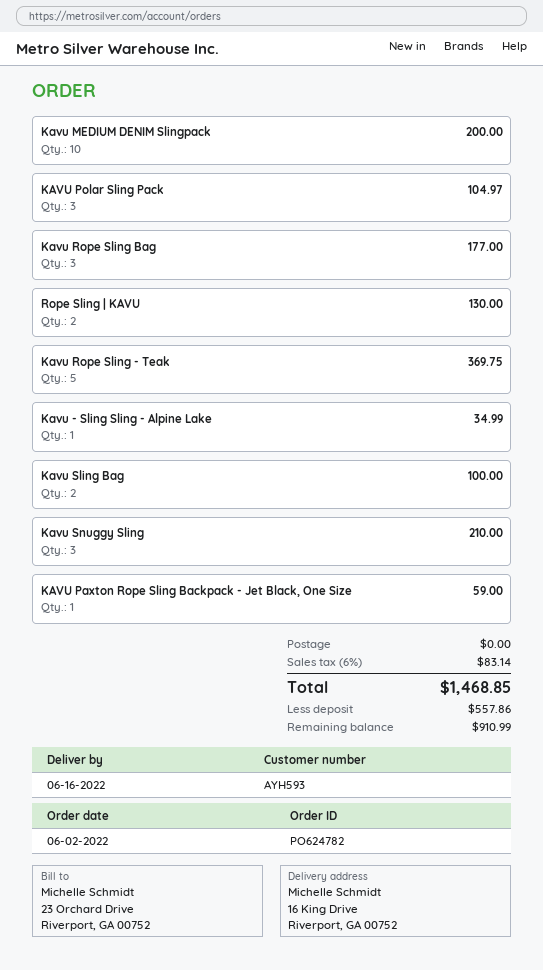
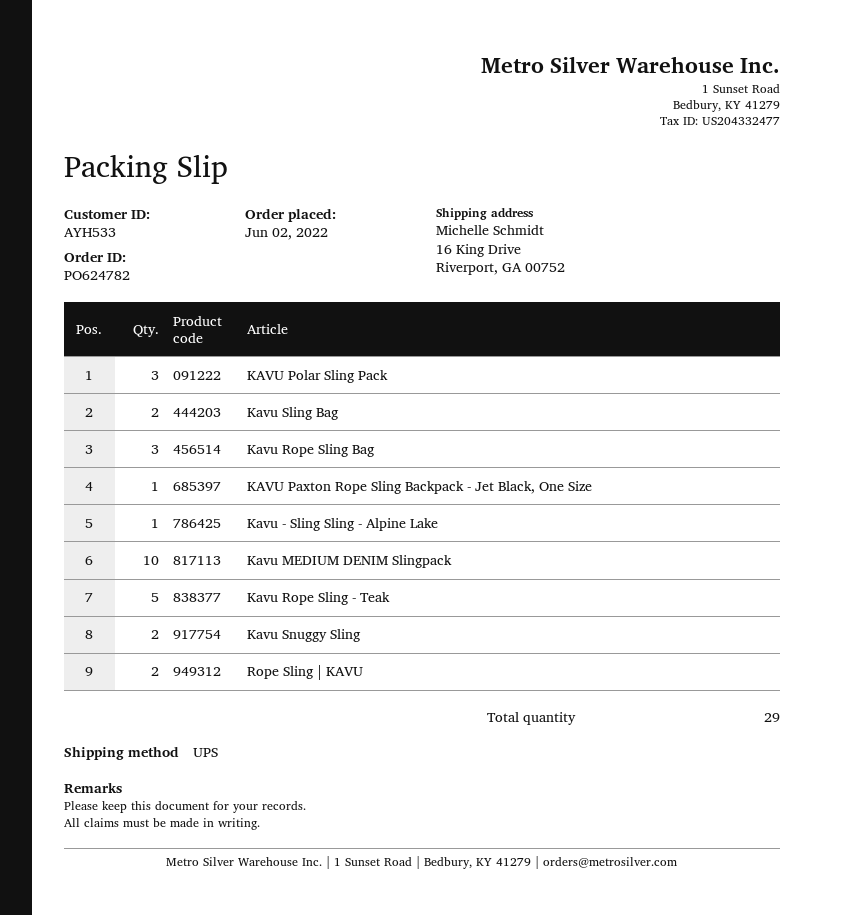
customer number: AYH593 -> AYH533
Kavu Snuggy Sling: 3 -> 2

